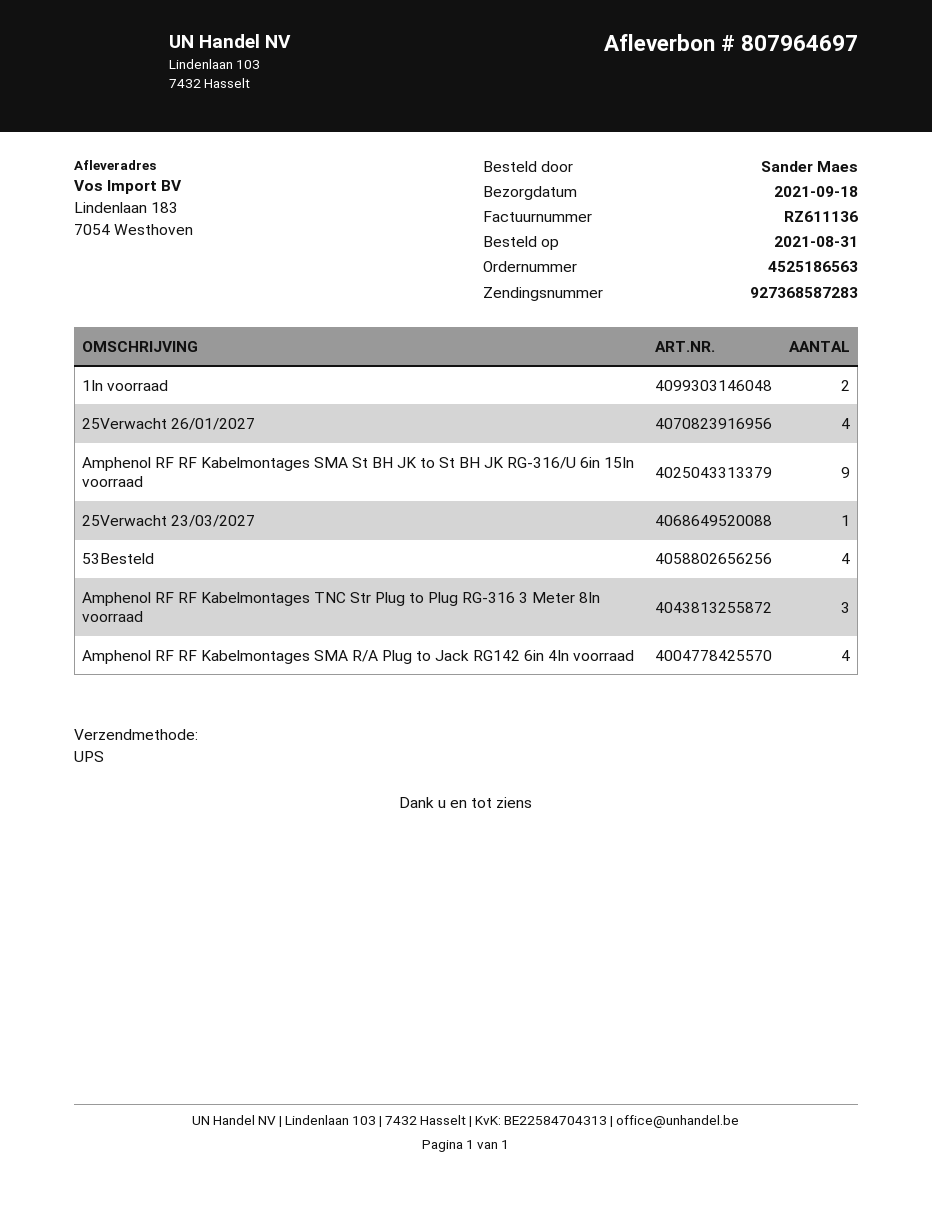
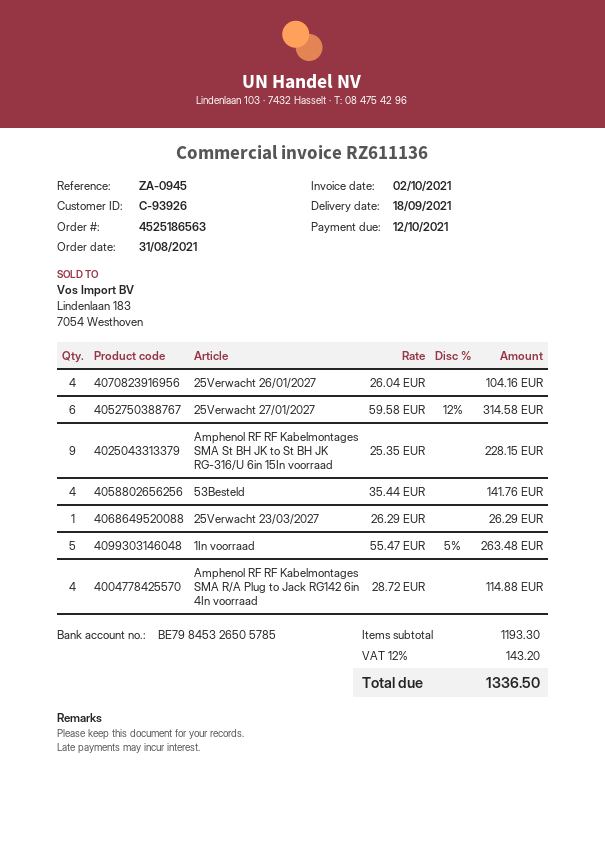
1In voorraad: 2 -> 5
Amphenol RF RF Kabelmontages TNC Str Plug to Plug RG-316 3 Meter 8In voorraad: 3 -> none
25Verwacht 27/01/2027: none -> 6

